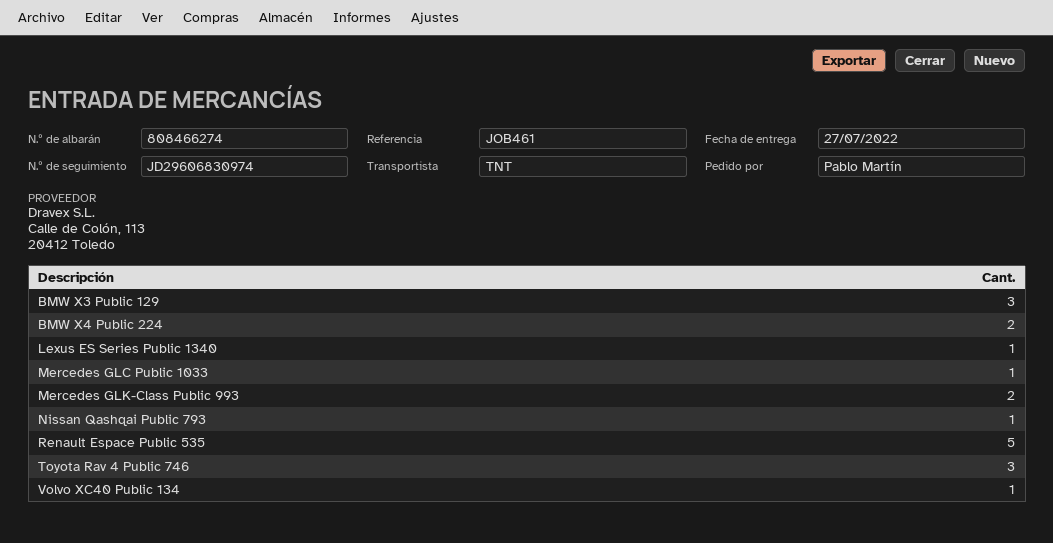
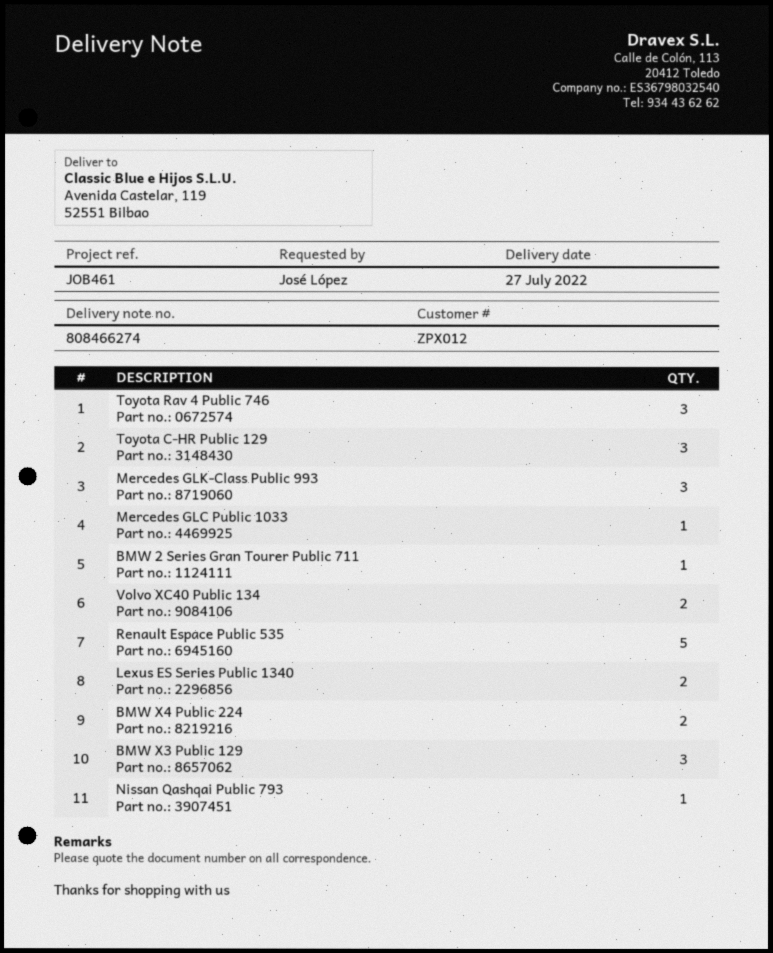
ordered by: Pablo Martín -> José López
Lexus ES Series Public 1340: 1 -> 2
Mercedes GLK-Class Public 993: 2 -> 3
Volvo XC40 Public 134: 1 -> 2
Toyota C-HR Public 129: none -> 3
BMW 2 Series Gran Tourer Public 711: none -> 1

